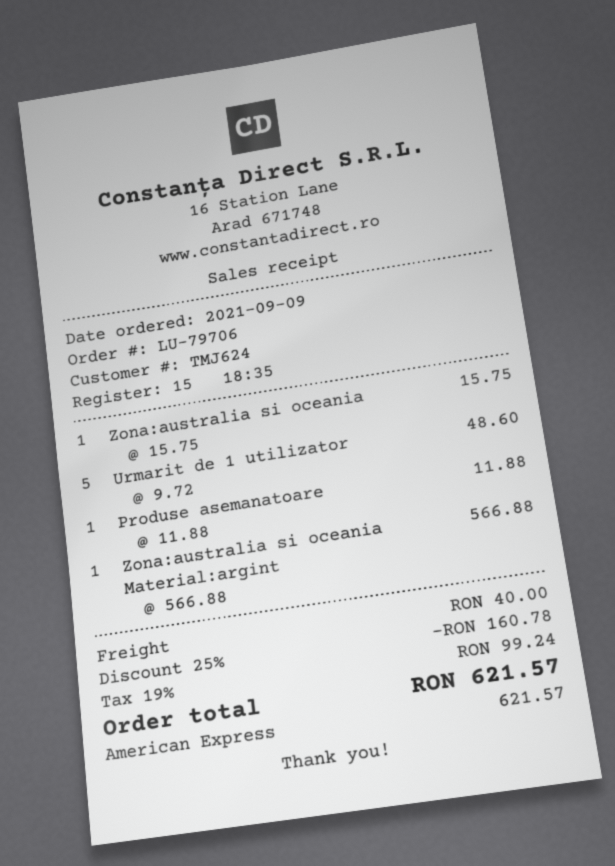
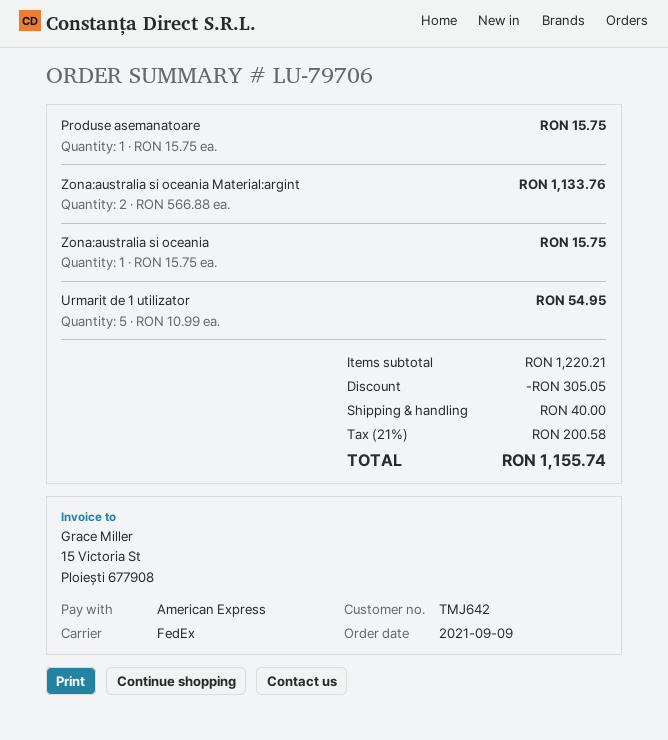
customer number: TMJ624 -> TMJ642
Urmarit de 1 utilizator: 5 x 9.72 = 48.60 -> 5 x 10.99 = 54.95
Produse asemanatoare: 1 x 11.88 = 11.88 -> 1 x 15.75 = 15.75
Zona:australia si oceania Material:argint: 1 x 566.88 = 566.88 -> 2 x 566.88 = 1133.76
discount: 160.78 -> 305.05
tax: 19% = 99.24 -> 21% = 200.58
total: 621.57 -> 1155.74

